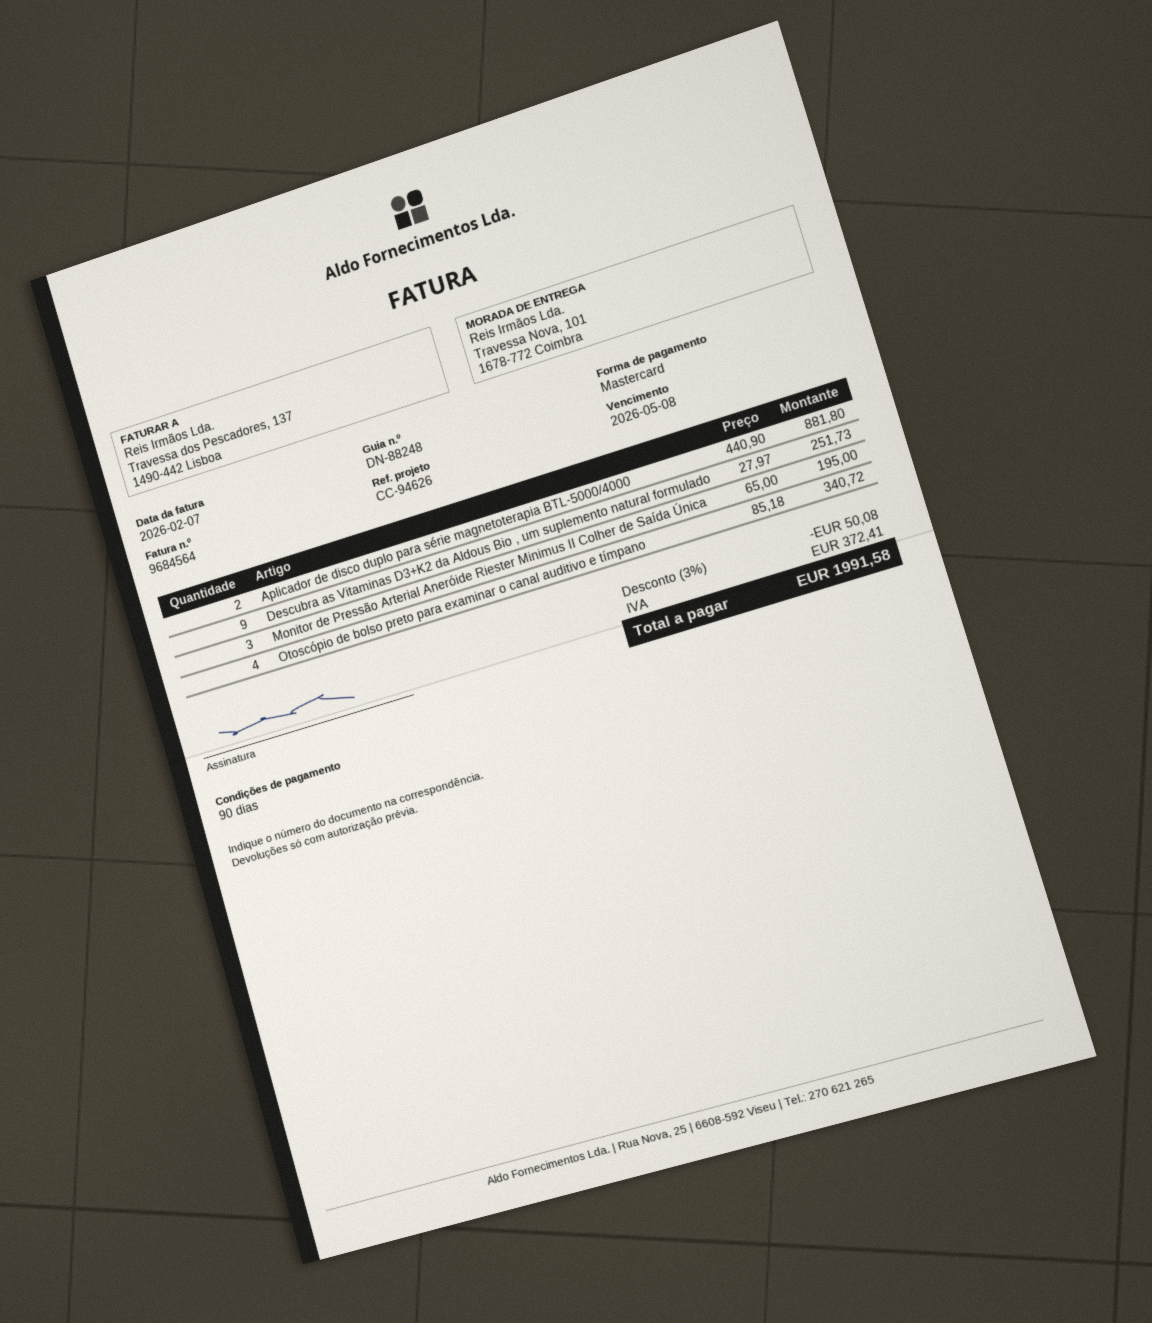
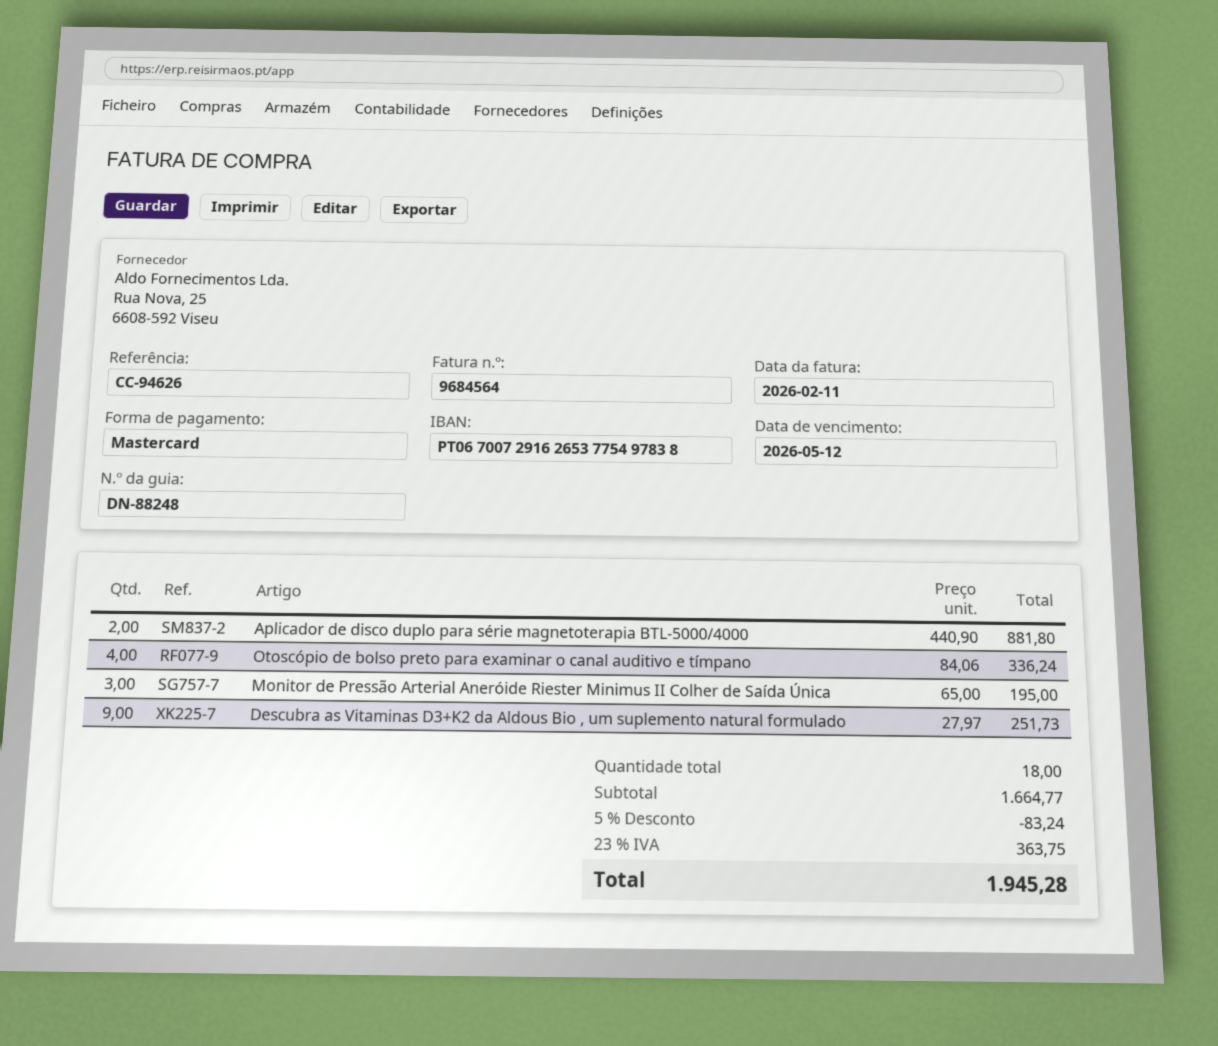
invoice date: 2026-02-07 -> 2026-02-11
due date: 2026-05-08 -> 2026-05-12
Otoscópio de bolso preto para examinar o canal auditivo e tímpano: 4 x 85.18 = 340.72 -> 4 x 84.06 = 336.24
discount: 3% = 50.08 -> 5% = 83.24
tax: 372.41 -> 363.75
total: 1991.58 -> 1945.28

